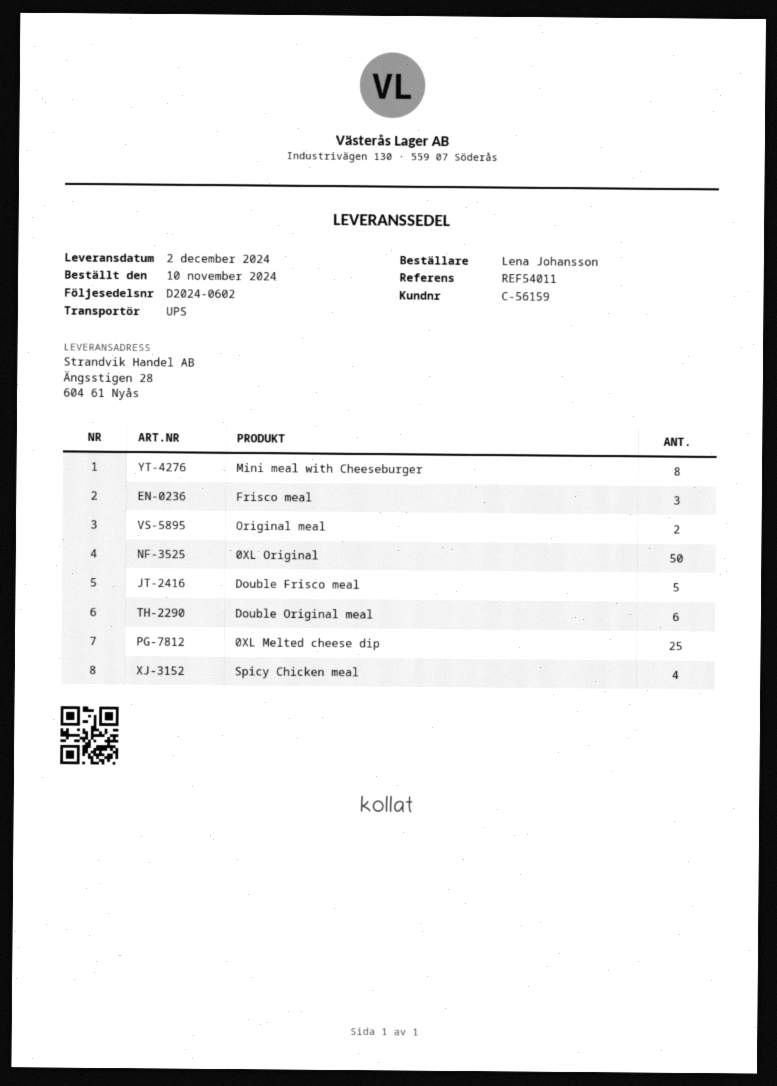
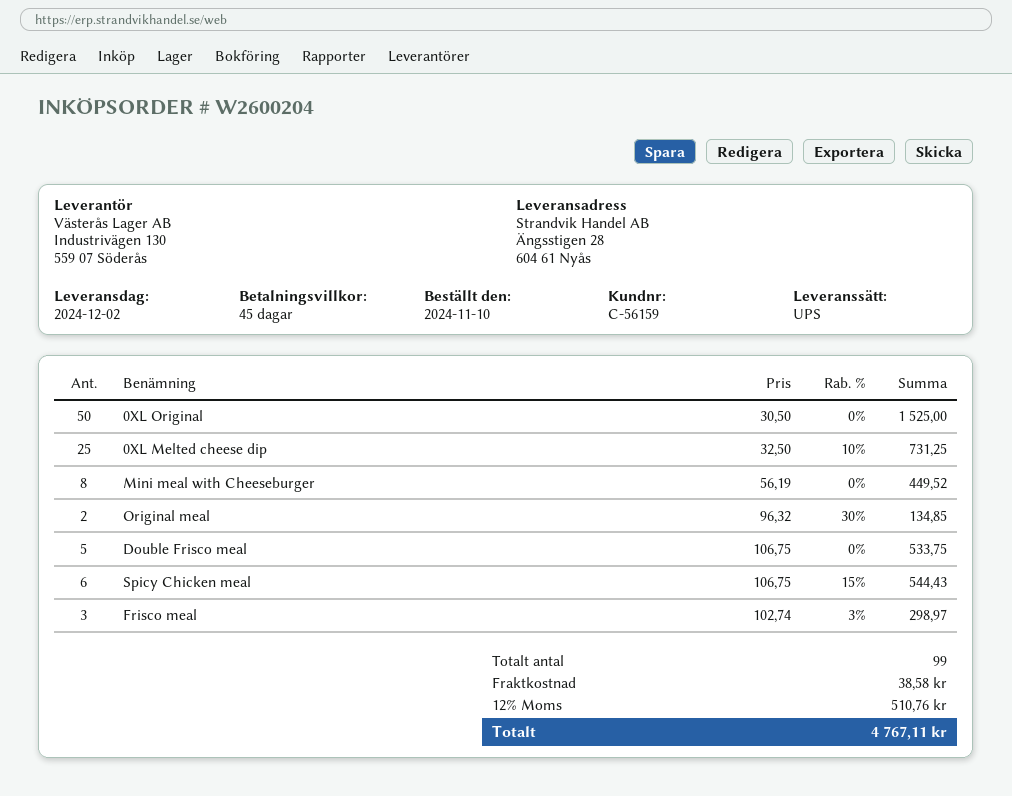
Double Original meal: 6 -> none
Spicy Chicken meal: 4 -> 6

